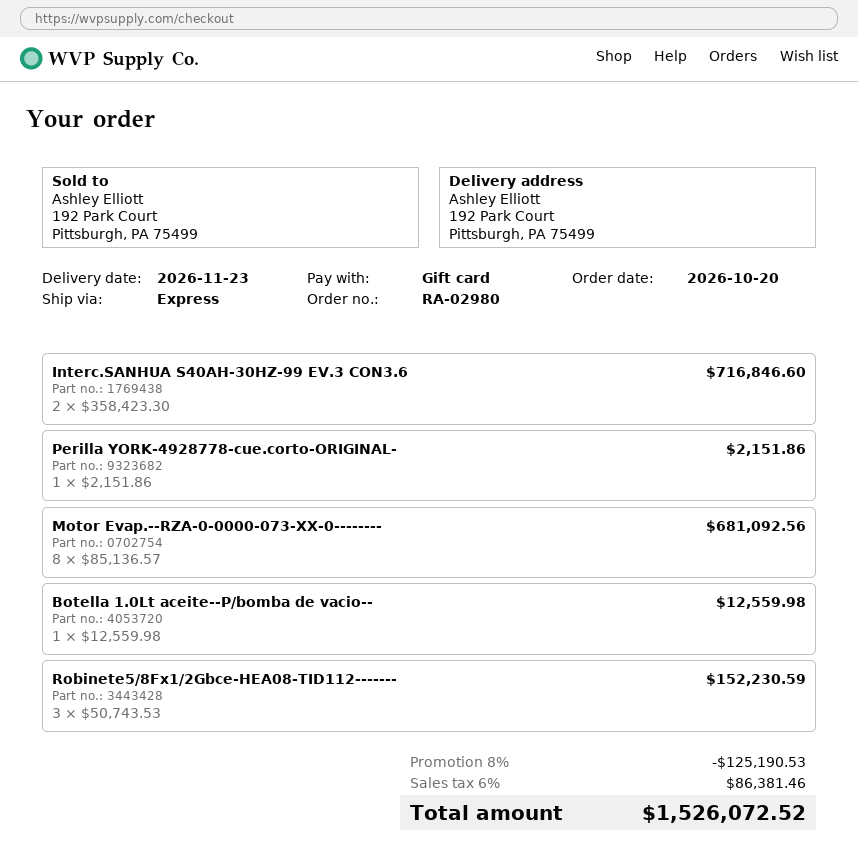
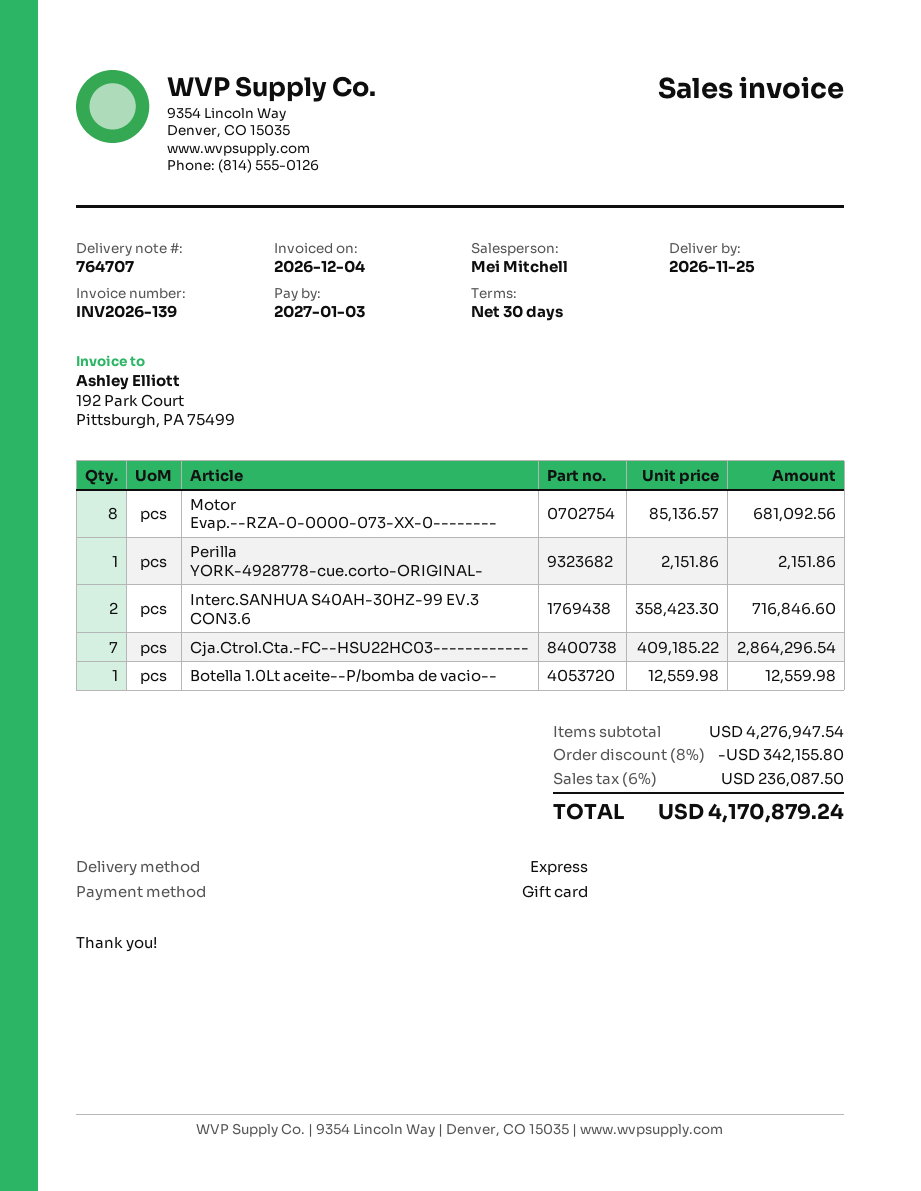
delivery date: 2026-11-23 -> 2026-11-25
Robinete5/8Fx1/2Gbce-HEA08-TID112-------: 3 x 50743.53 = 152230.59 -> none
Cja.Ctrol.Cta.-FC--HSU22HC03------------: none -> 7 x 409185.22 = 2864296.54
discount: 8% = 125190.53 -> 8% = 342155.80
tax: 6% = 86381.46 -> 6% = 236087.50
total: 1526072.52 -> 4170879.24

